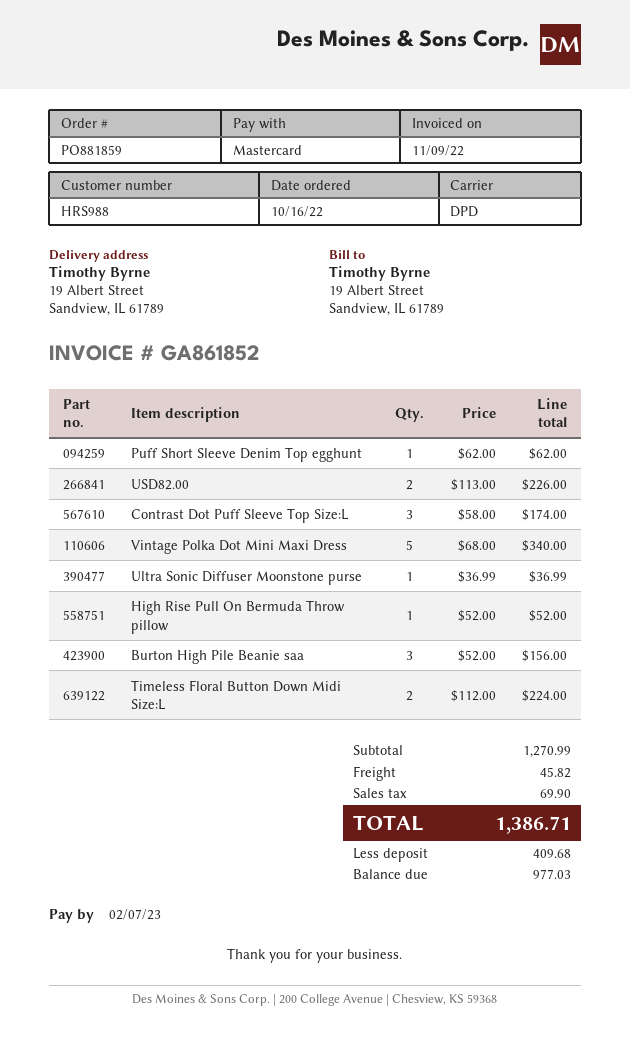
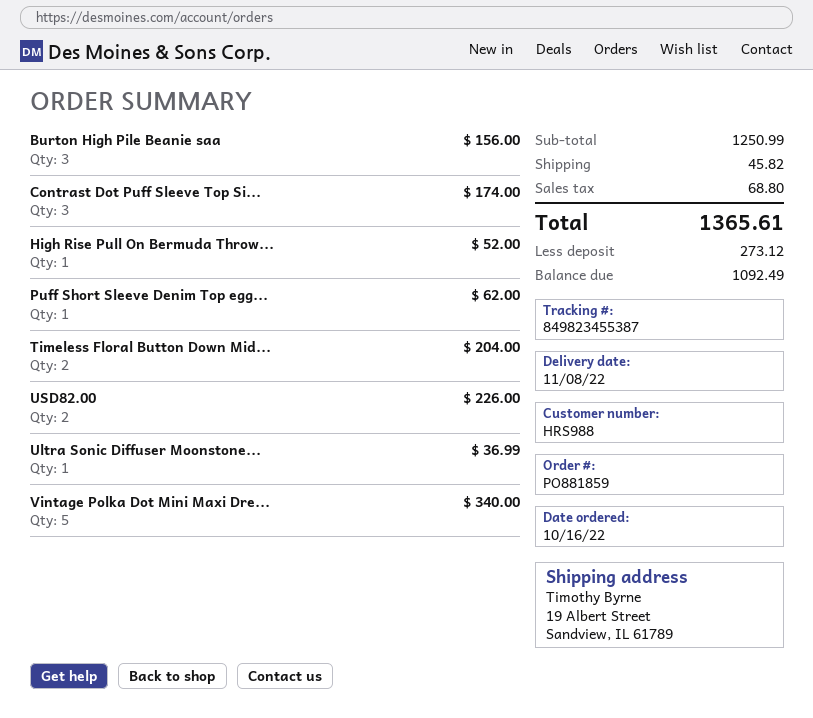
Timeless Floral Button Down Midi Size:L: 2 for 224.00 -> 2 for 204.00
subtotal: 1270.99 -> 1250.99
tax: 69.90 -> 68.80
total: 1386.71 -> 1365.61
deposit: 409.68 -> 273.12
balance: 977.03 -> 1092.49

